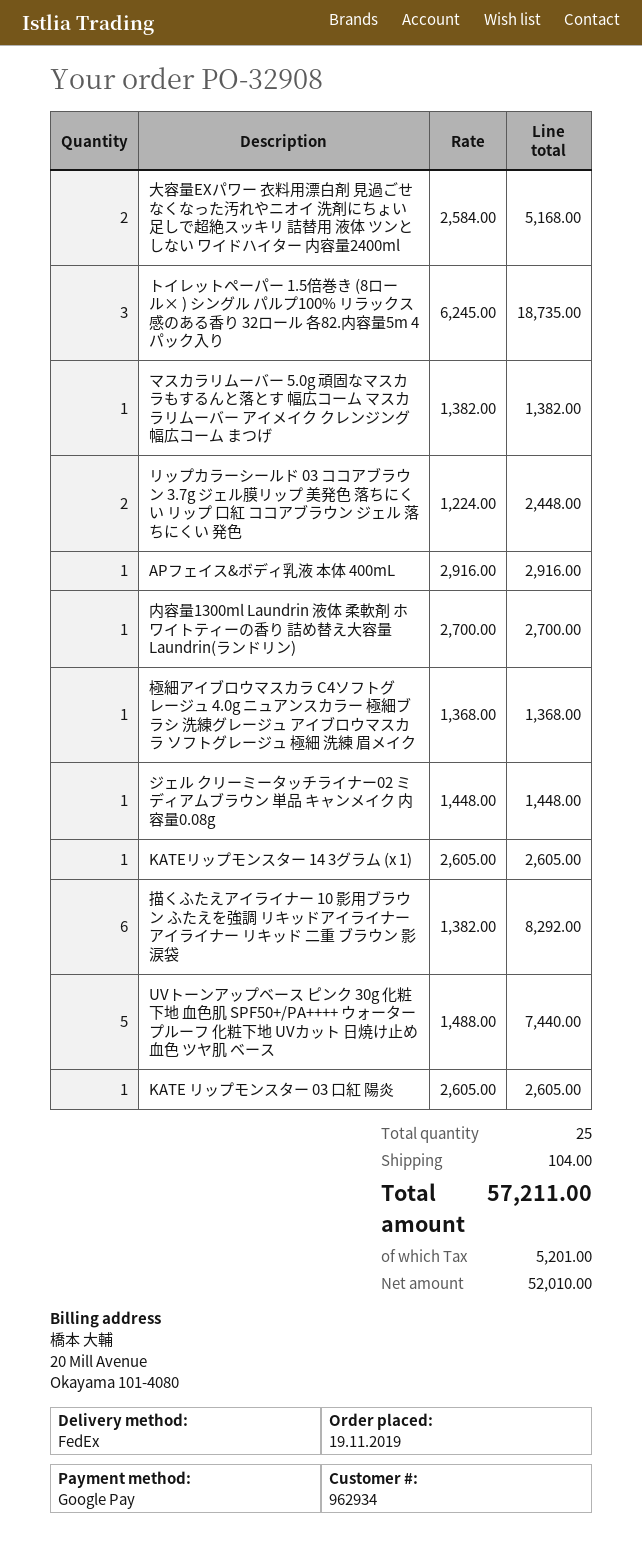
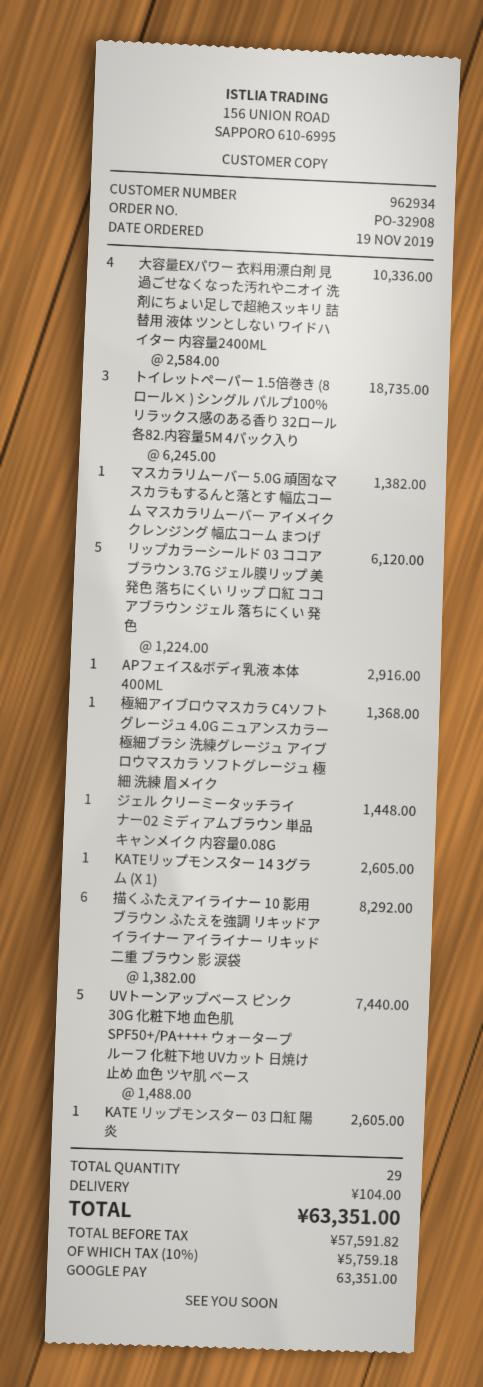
大容量EXパワー 衣料用漂白剤 見過ごせなくなった汚れやニオイ 洗剤にちょい足しで超絶スッキリ 詰替用 液体 ツンとしない ワイドハイター 内容量2400ml: 2 x 2584.00 = 5168.00 -> 4 x 2584.00 = 10336.00
リップカラーシールド 03 ココアブラウン 3.7g ジェル膜リップ 美発色 落ちにくい リップ 口紅 ココアブラウン ジェル 落ちにくい 発色: 2 x 1224.00 = 2448.00 -> 5 x 1224.00 = 6120.00
内容量1300ml Laundrin 液体 柔軟剤 ホワイトティーの香り 詰め替え大容量 Laundrin(ランドリン): 1 x 2700.00 = 2700.00 -> none
total quantity: 25 -> 29
net: 52010.00 -> 57591.82
tax: 5201.00 -> 5759.18
total: 57211.00 -> 63351.00

